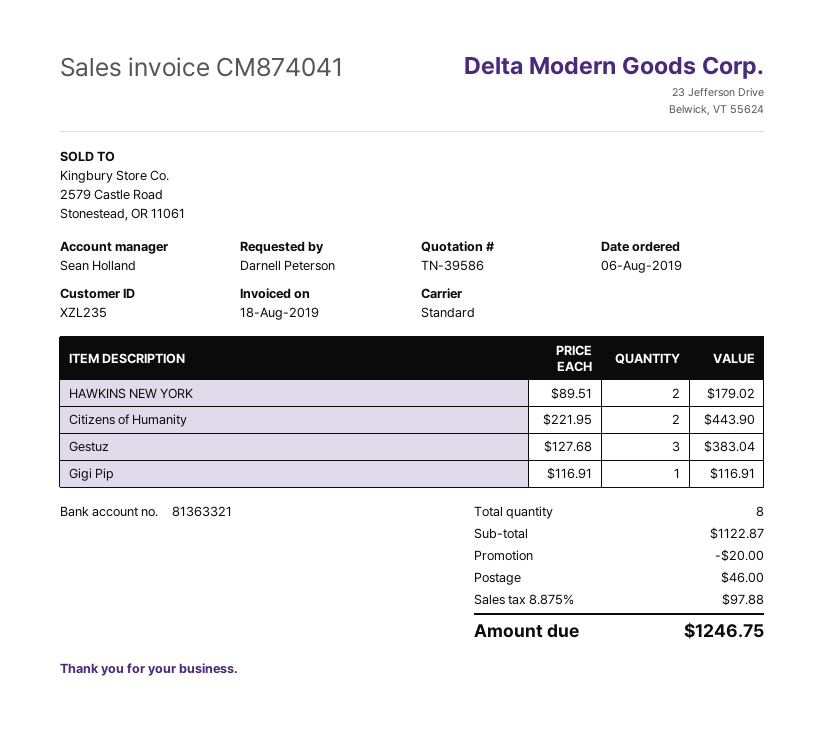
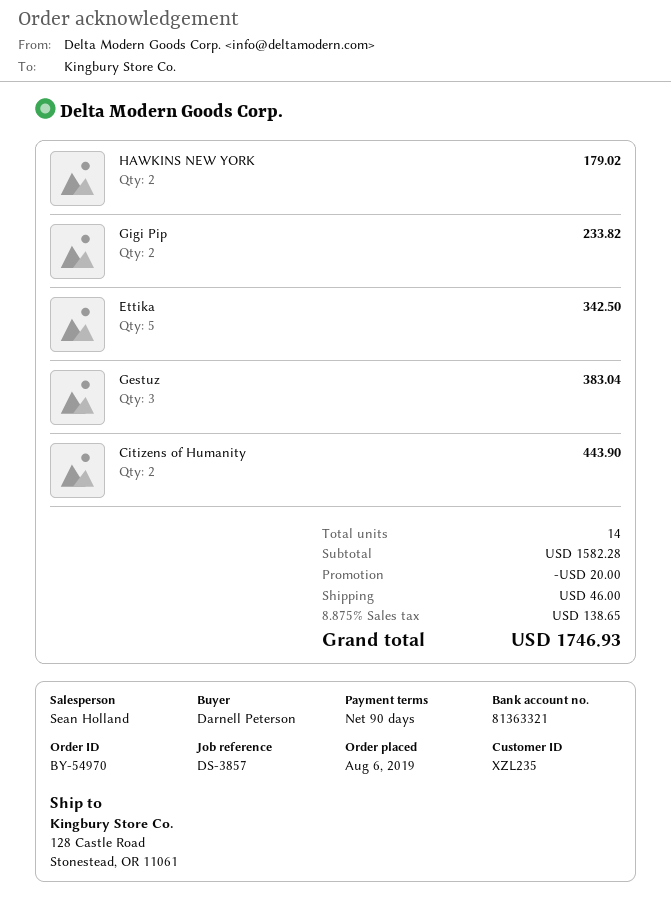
Gigi Pip: 1 for 116.91 -> 2 for 233.82
Ettika: none -> 5 for 342.50
total quantity: 8 -> 14
subtotal: 1122.87 -> 1582.28
tax: 8.875% = 97.88 -> 8.875% = 138.65
total: 1246.75 -> 1746.93

